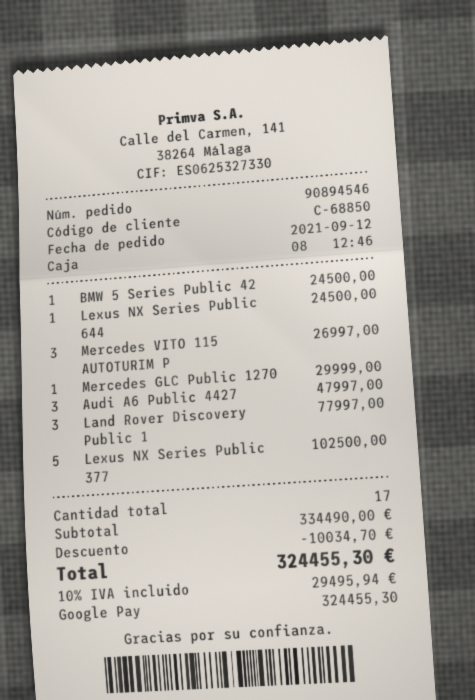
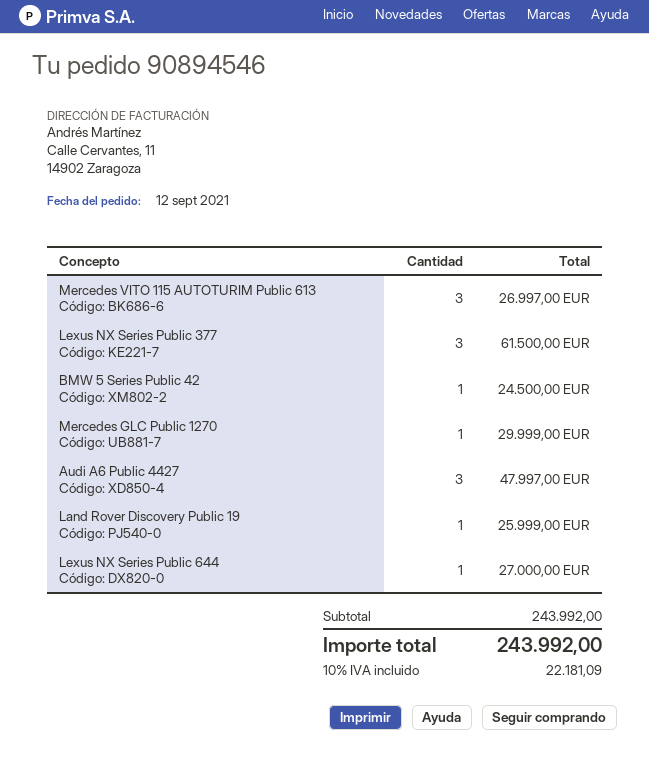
Lexus NX Series Public 644: 1 for 24500.00 -> 1 for 27000.00
Land Rover Discovery Public 1: 3 for 77997.00 -> 1 for 25999.00
Lexus NX Series Public 377: 5 for 102500.00 -> 3 for 61500.00
subtotal: 334490.00 -> 243992.00
discount: 10034.70 -> none
tax: 10% = 29495.94 -> 10% = 22181.09
total: 324455.30 -> 243992.00

